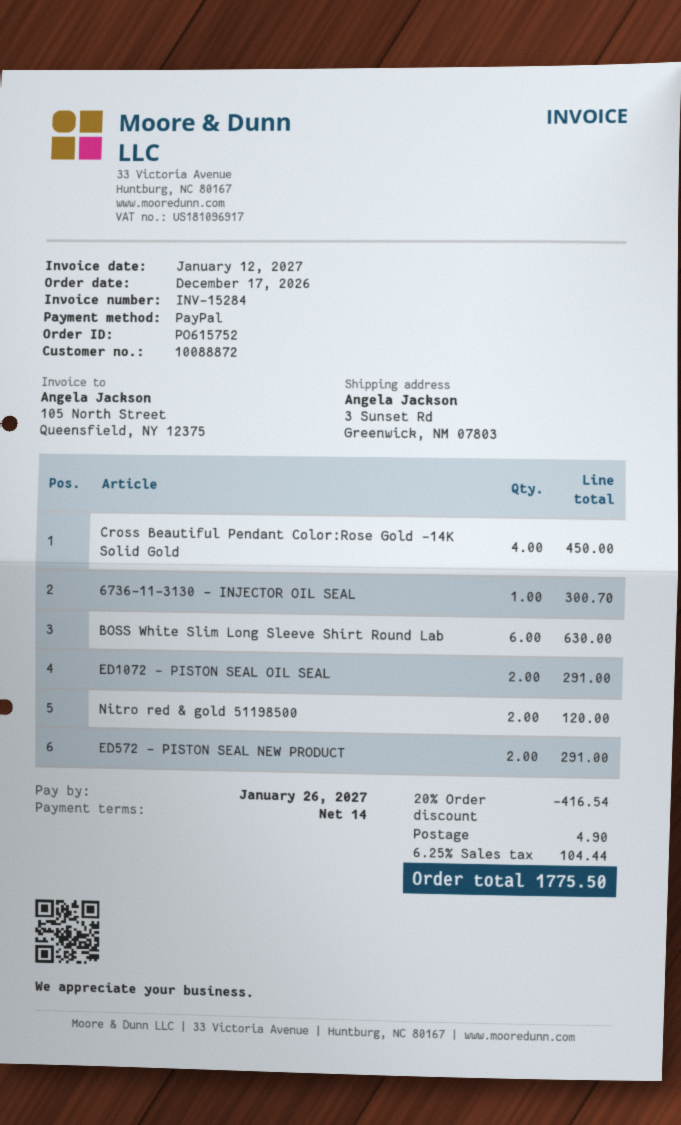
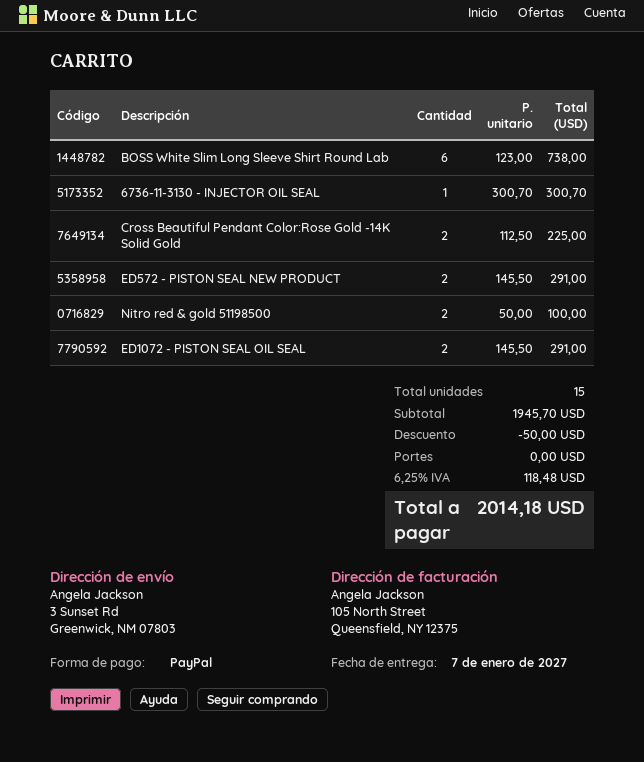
Cross Beautiful Pendant Color:Rose Gold -14K Solid Gold: 4 for 450.00 -> 2 for 225.00
BOSS White Slim Long Sleeve Shirt Round Lab: 6 for 630.00 -> 6 for 738.00
Nitro red & gold 51198500: 2 for 120.00 -> 2 for 100.00
discount: 416.54 -> 50.00
shipping: 4.90 -> 0.00
tax: 6.25% = 104.44 -> 6.25% = 118.48
total: 1775.50 -> 2014.18

